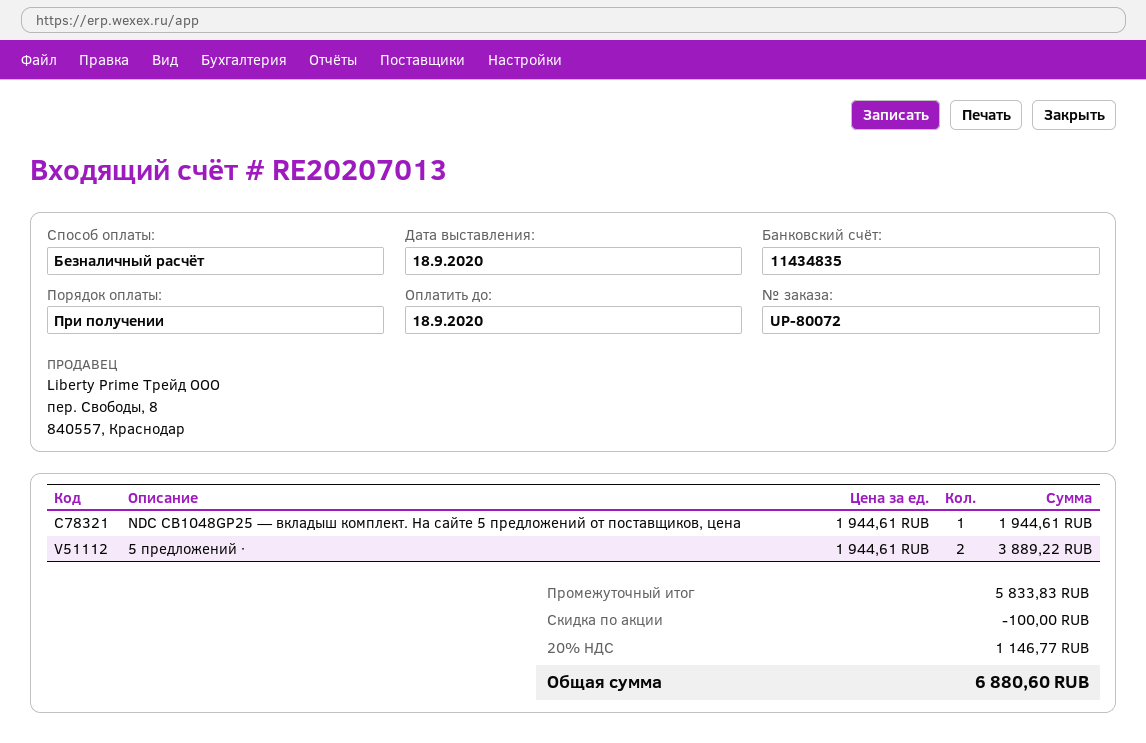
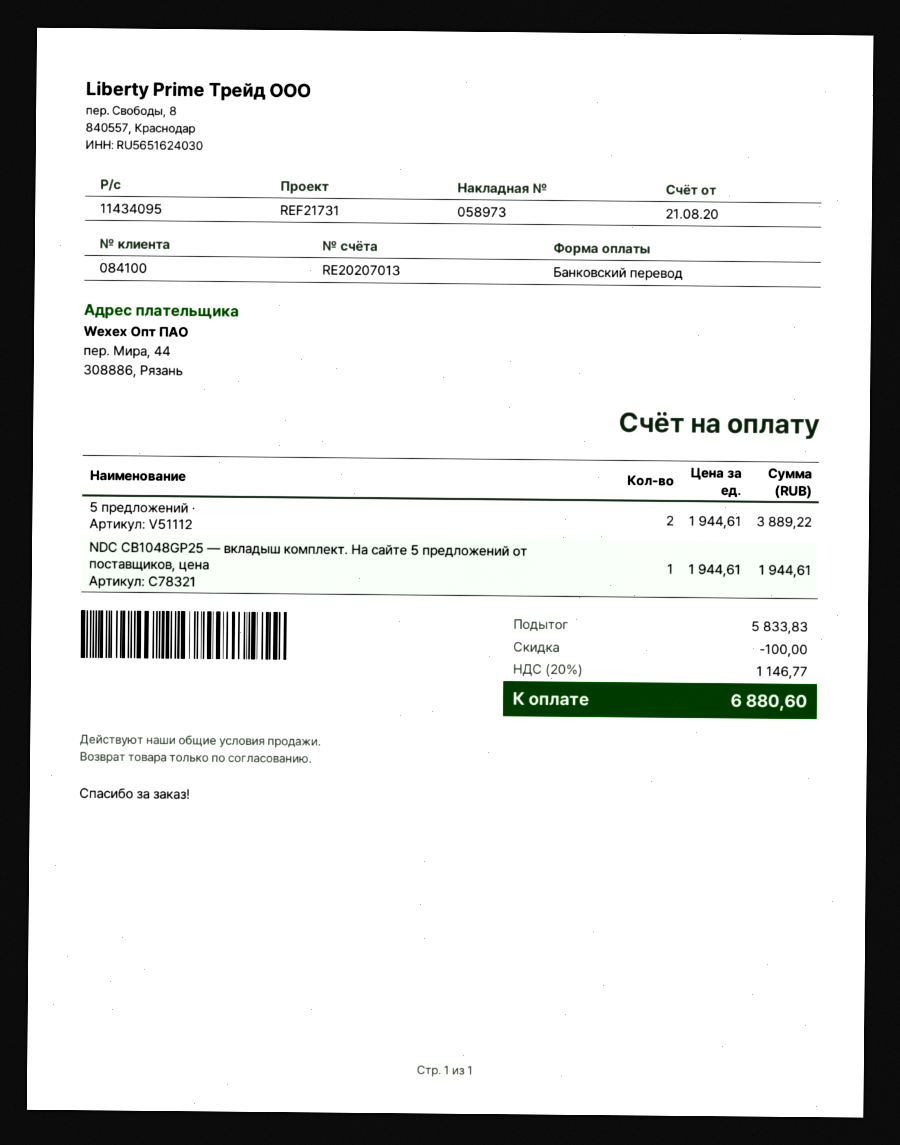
invoice date: 2020-09-18 -> 2020-08-21
bank account: 11434835 -> 11434095

